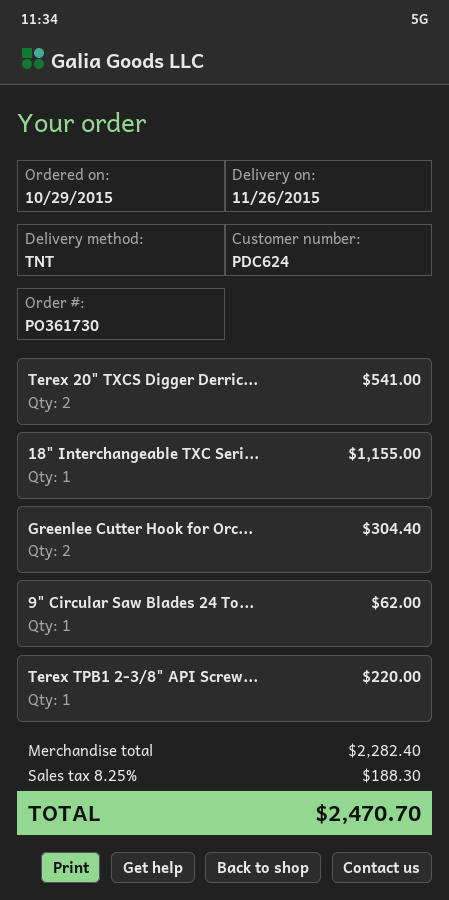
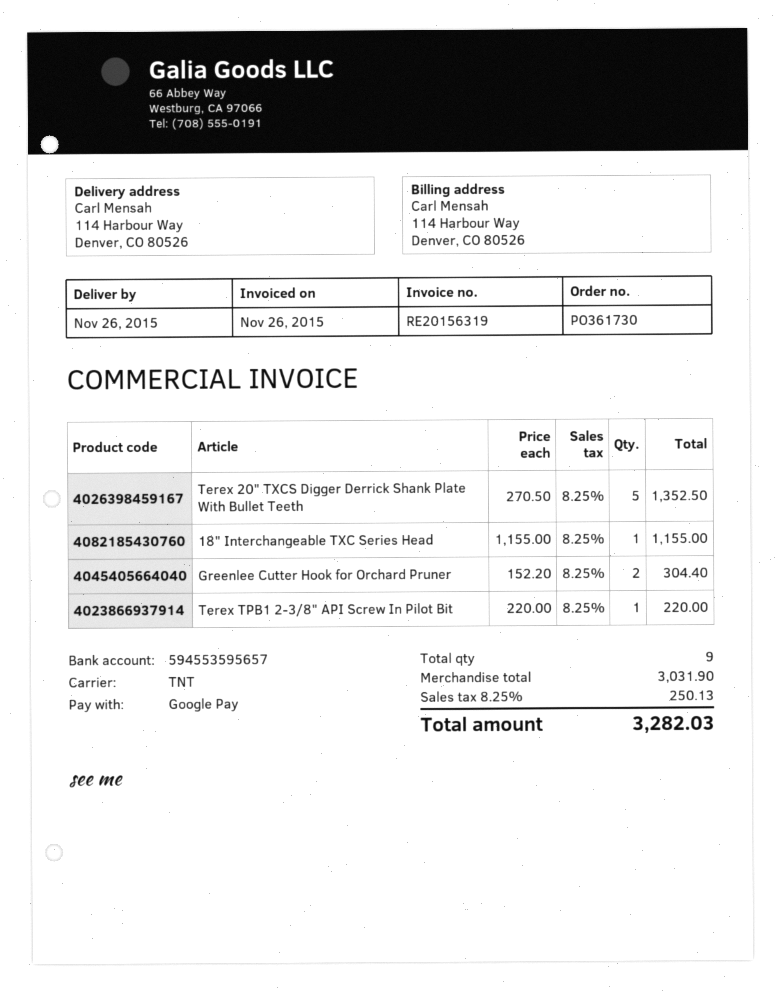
Terex 20" TXCS Digger Derric...: 2 for 541.00 -> 5 for 1352.50
9" Circular Saw Blades 24 To...: 1 for 62.00 -> none
subtotal: 2282.40 -> 3031.90
tax: 8.25% = 188.30 -> 8.25% = 250.13
total: 2470.70 -> 3282.03

